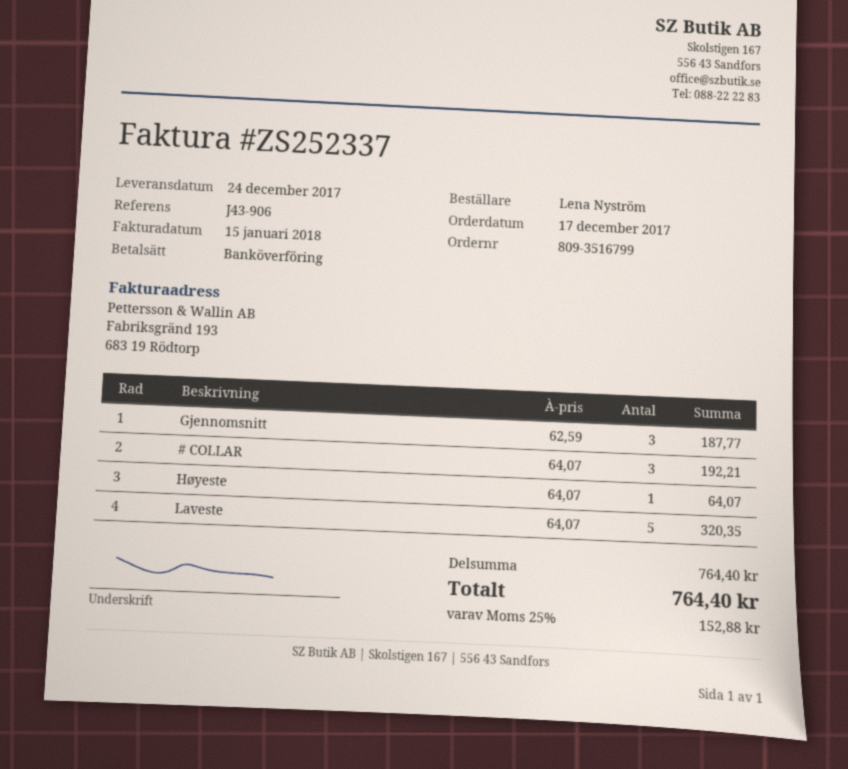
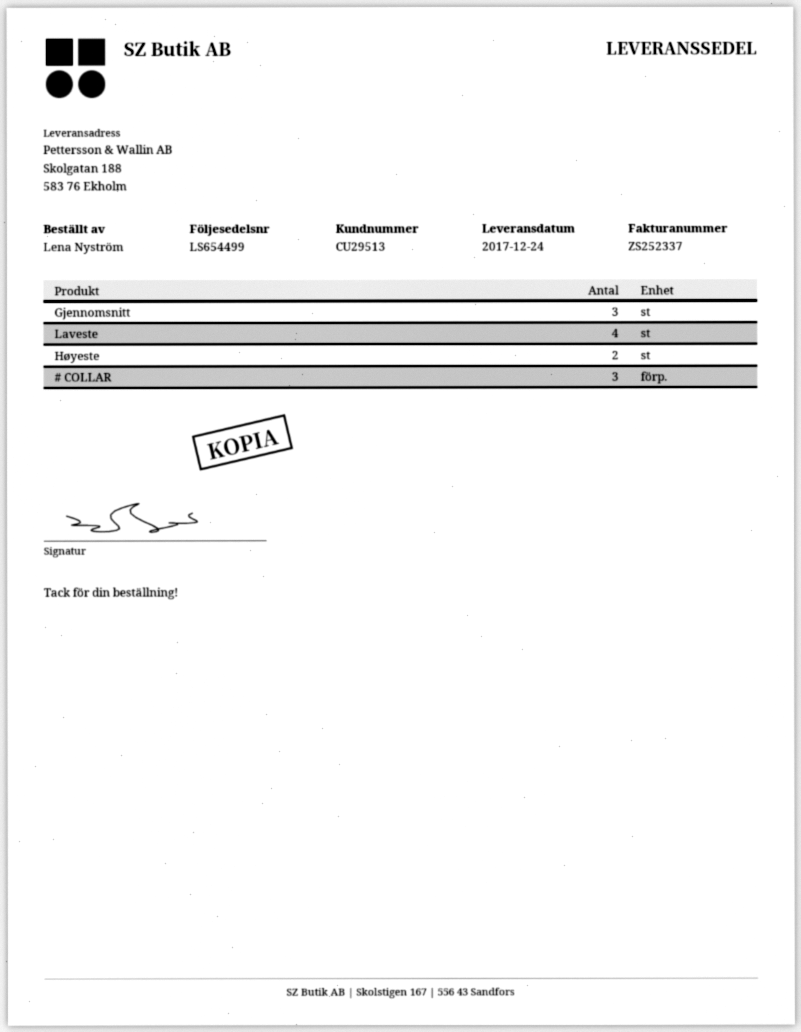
Høyeste: 1 -> 2
Laveste: 5 -> 4

